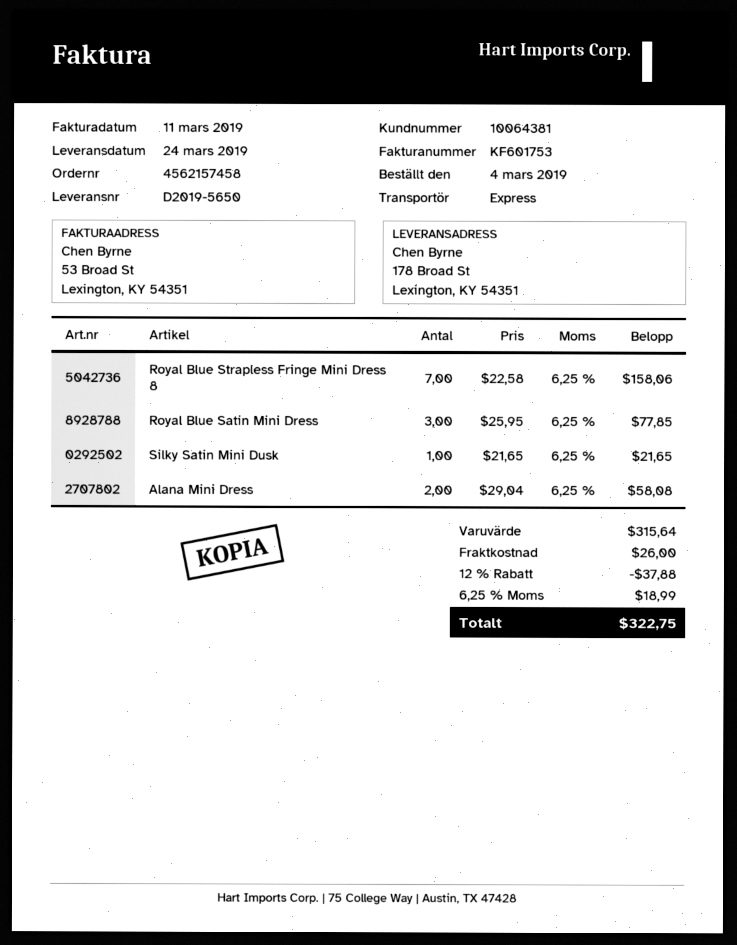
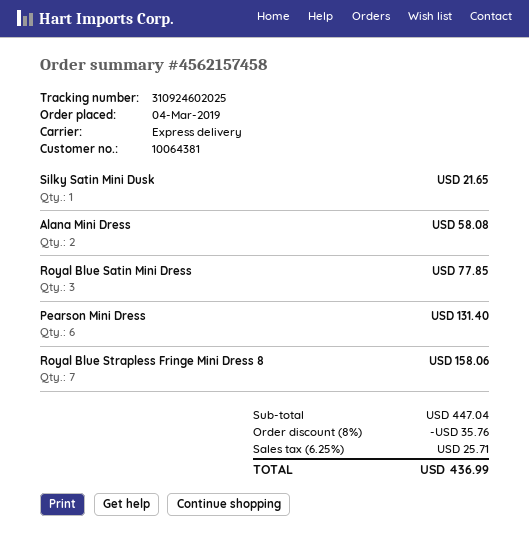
Pearson Mini Dress: none -> 6 for 131.40
subtotal: 315.64 -> 447.04
discount: 12% = 37.88 -> 8% = 35.76
shipping: 26.00 -> none
tax: 6.25% = 18.99 -> 6.25% = 25.71
total: 322.75 -> 436.99

